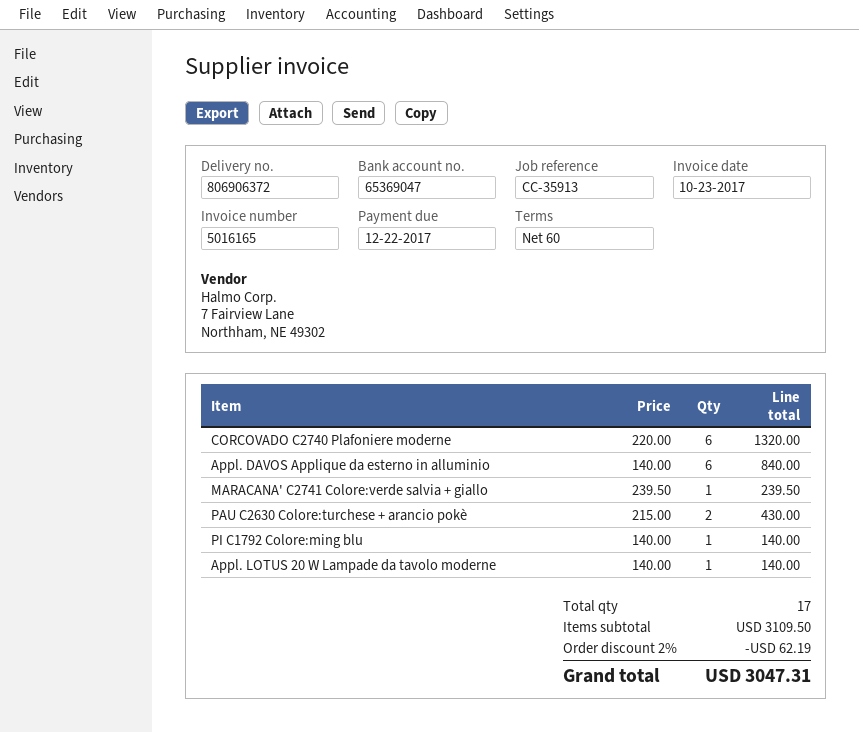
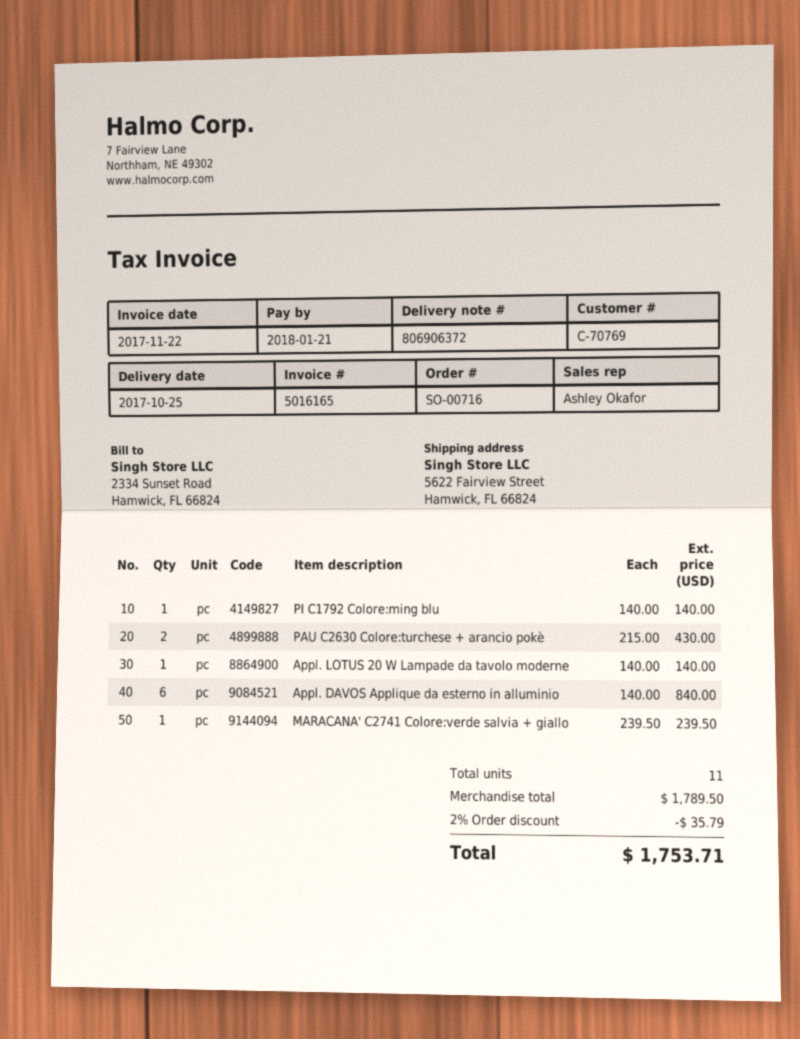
invoice date: 2017-10-23 -> 2017-11-22
due date: 2017-12-22 -> 2018-01-21
CORCOVADO C2740 Plafoniere moderne: 6 x 220.00 = 1320.00 -> none
total quantity: 17 -> 11
subtotal: 3109.50 -> 1789.50
discount: 2% = 62.19 -> 2% = 35.79
total: 3047.31 -> 1753.71

